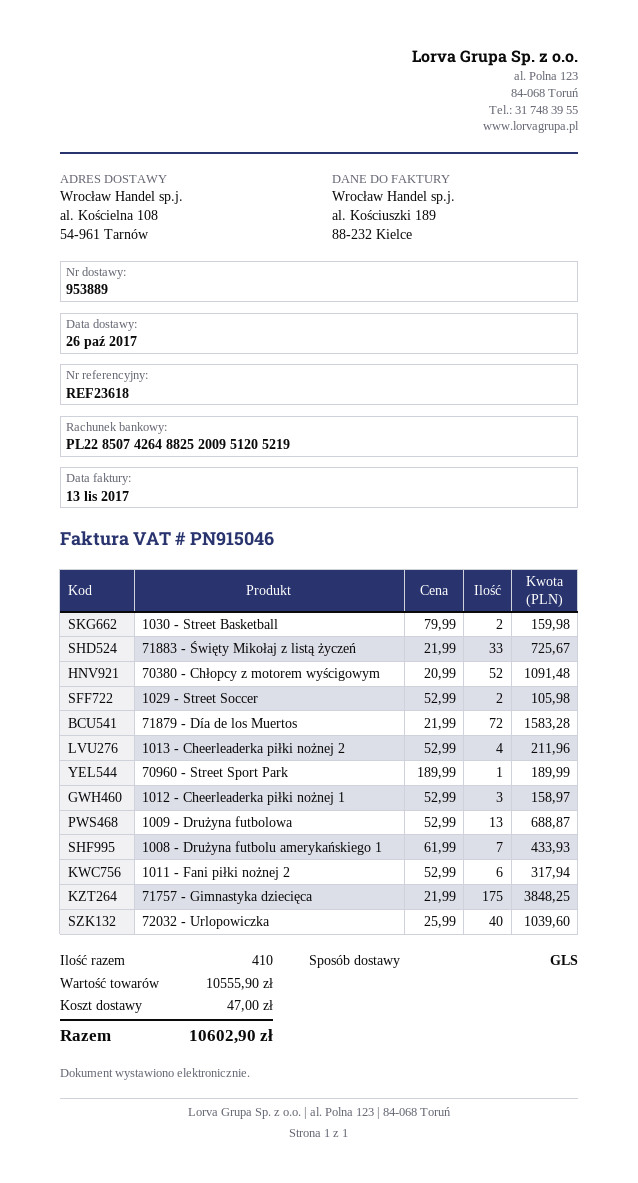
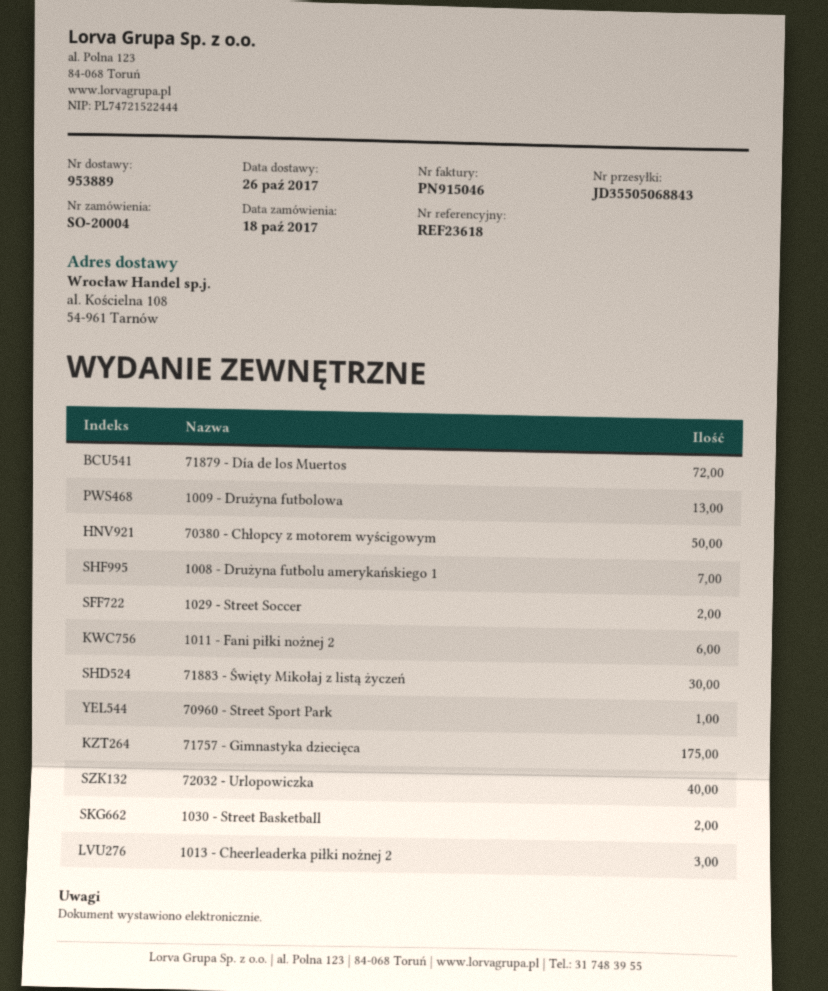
71883 - Święty Mikołaj z listą życzeń: 33 -> 30
70380 - Chłopcy z motorem wyścigowym: 52 -> 50
1013 - Cheerleaderka piłki nożnej 2: 4 -> 3
1012 - Cheerleaderka piłki nożnej 1: 3 -> none

